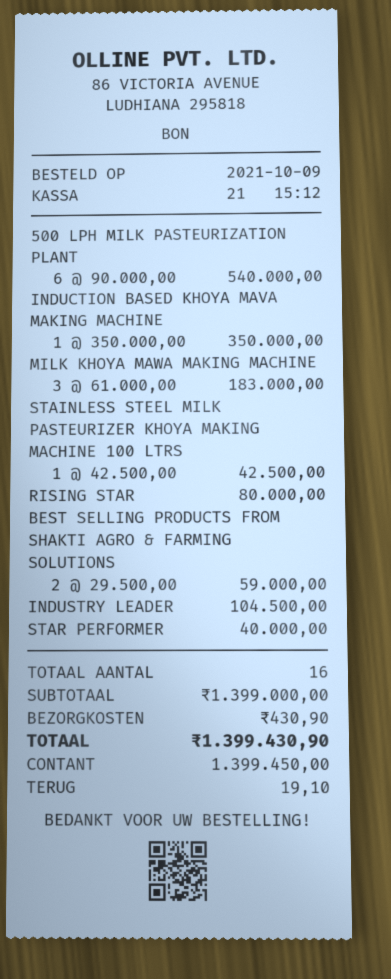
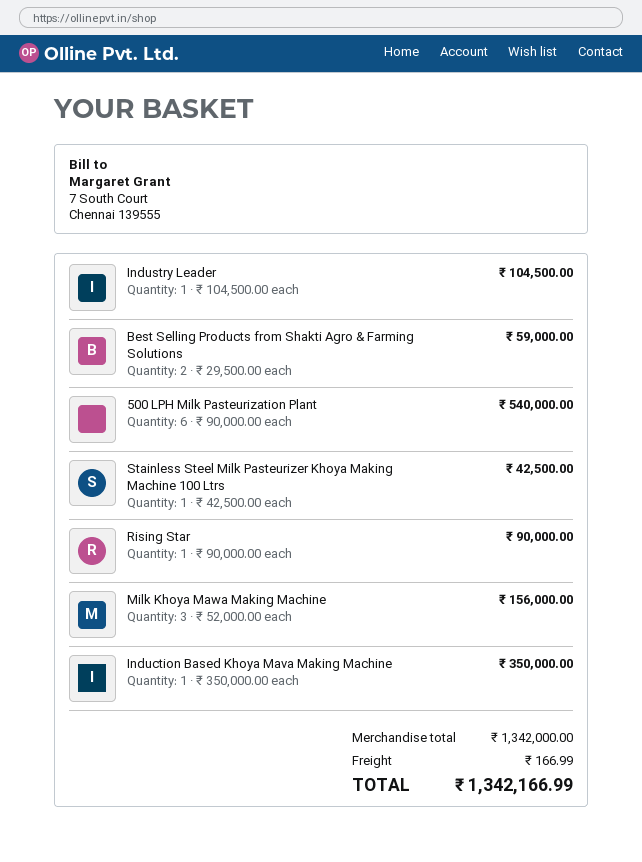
MILK KHOYA MAWA MAKING MACHINE: 3 x 61000.00 = 183000.00 -> 3 x 52000.00 = 156000.00
RISING STAR: 1 x 80000.00 = 80000.00 -> 1 x 90000.00 = 90000.00
STAR PERFORMER: 1 x 40000.00 = 40000.00 -> none
subtotal: 1399000.00 -> 1342000.00
shipping: 430.90 -> 166.99
total: 1399430.90 -> 1342166.99

